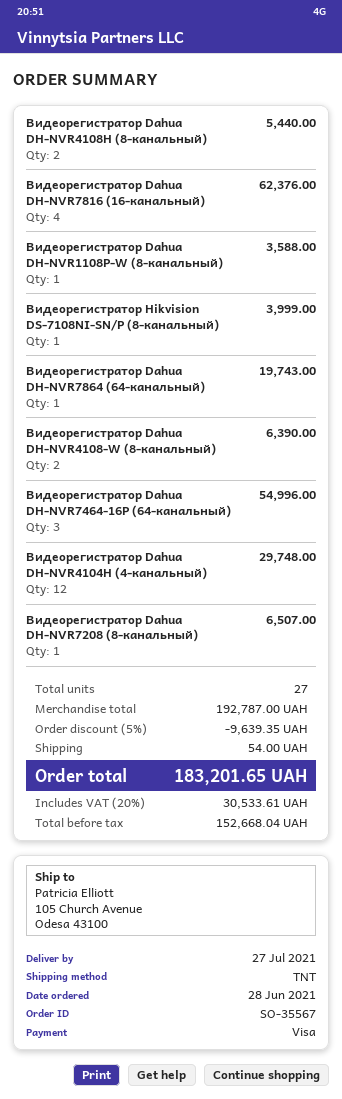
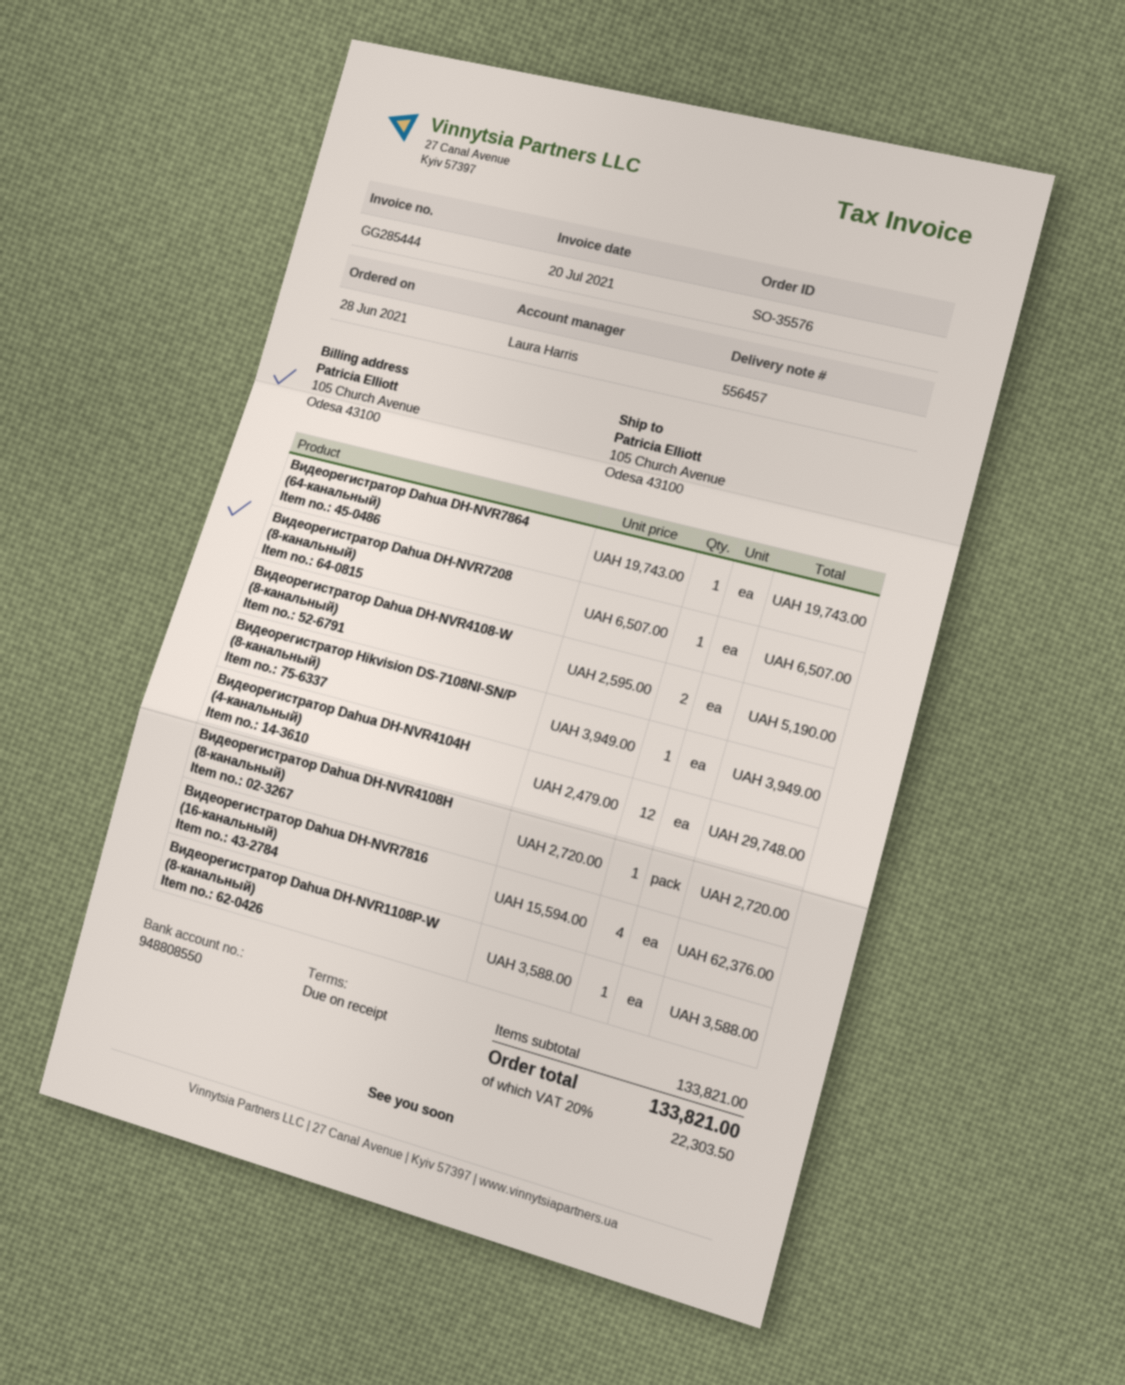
order number: SO-35567 -> SO-35576
Видеорегистратор Dahua DH-NVR4108H (8-канальный): 2 for 5440.00 -> 1 for 2720.00
Видеорегистратор Hikvision DS-7108NI-SN/P (8-канальный): 1 for 3999.00 -> 1 for 3949.00
Видеорегистратор Dahua DH-NVR4108-W (8-канальный): 2 for 6390.00 -> 2 for 5190.00
Видеорегистратор Dahua DH-NVR7464-16P (64-канальный): 3 for 54996.00 -> none
subtotal: 192787.00 -> 133821.00
discount: 5% = 9639.35 -> none
shipping: 54.00 -> none
tax: 20% = 30533.61 -> 20% = 22303.50
total: 183201.65 -> 133821.00

